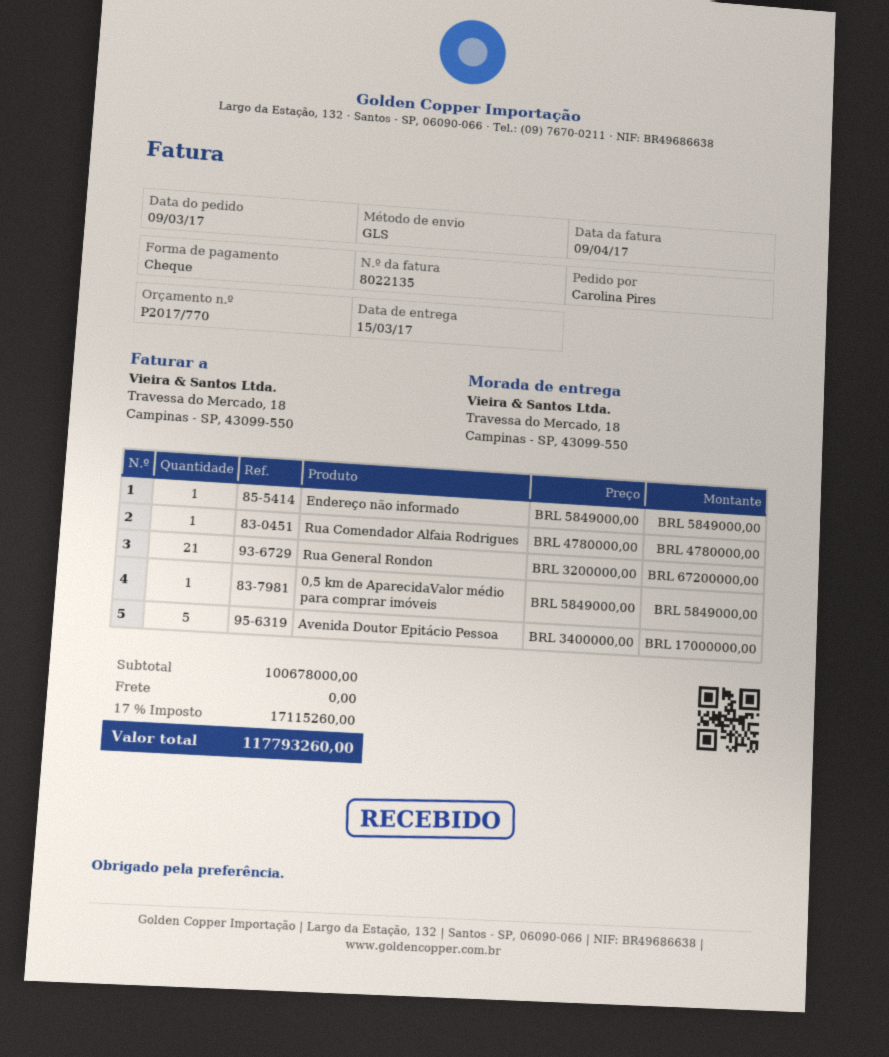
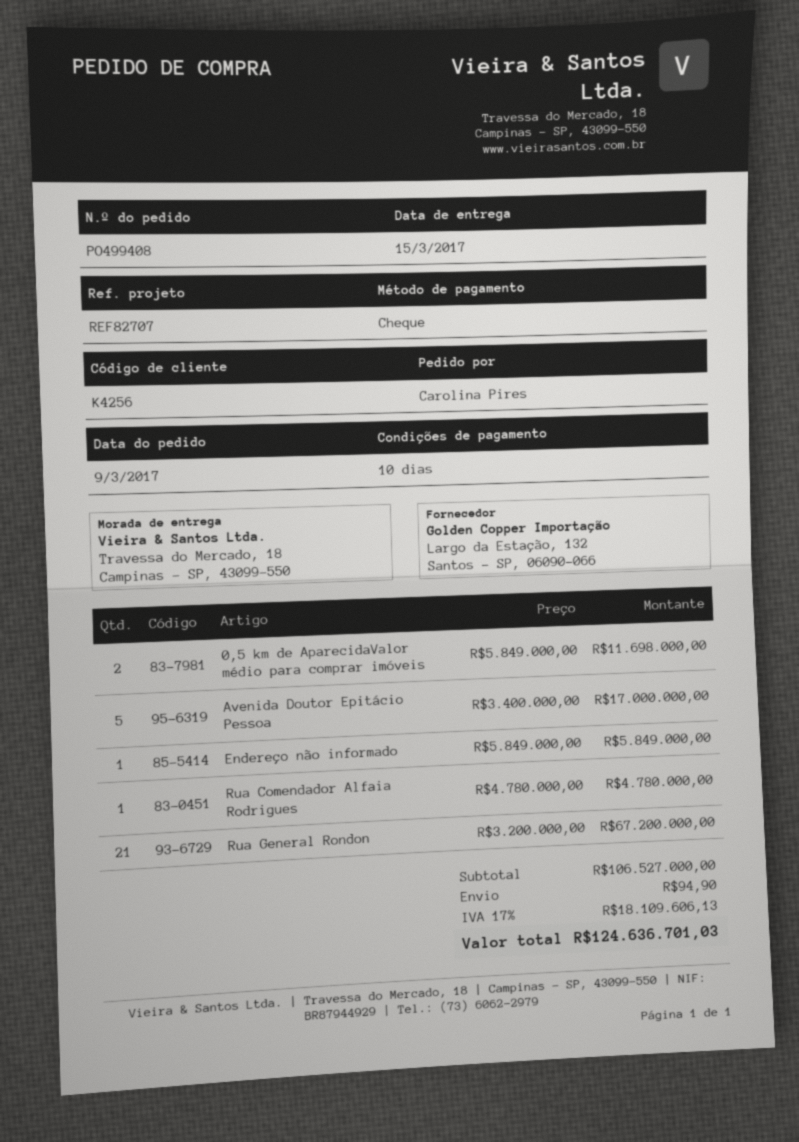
0,5 km de AparecidaValor médio para comprar imóveis: 1 x 5849000.00 = 5849000.00 -> 2 x 5849000.00 = 11698000.00
subtotal: 100678000.00 -> 106527000.00
shipping: 0.00 -> 94.90
tax: 17% = 17115260.00 -> 17% = 18109606.13
total: 117793260.00 -> 124636701.03

